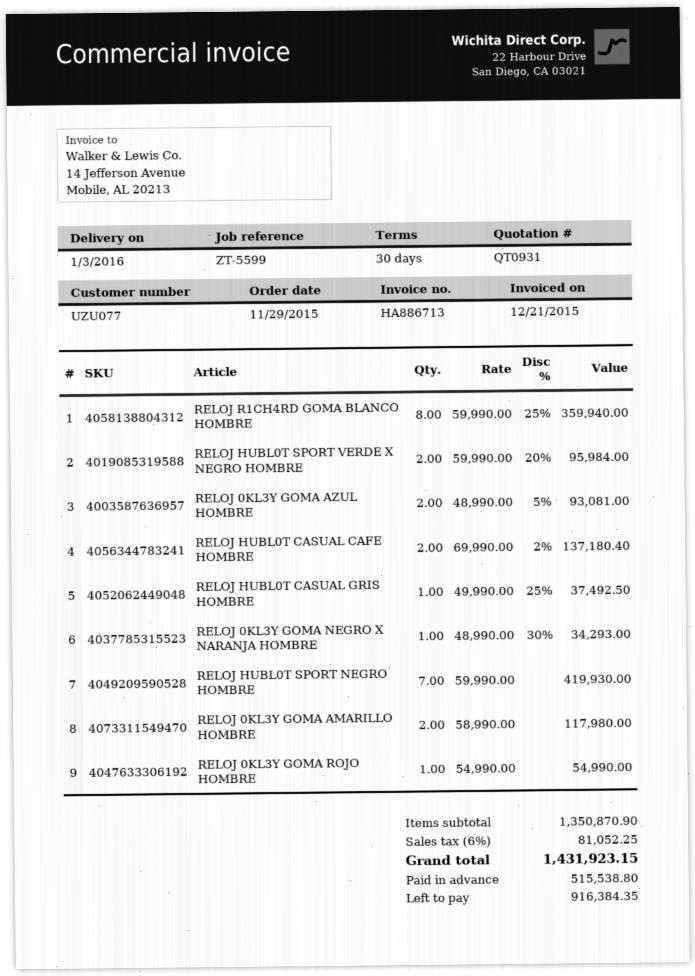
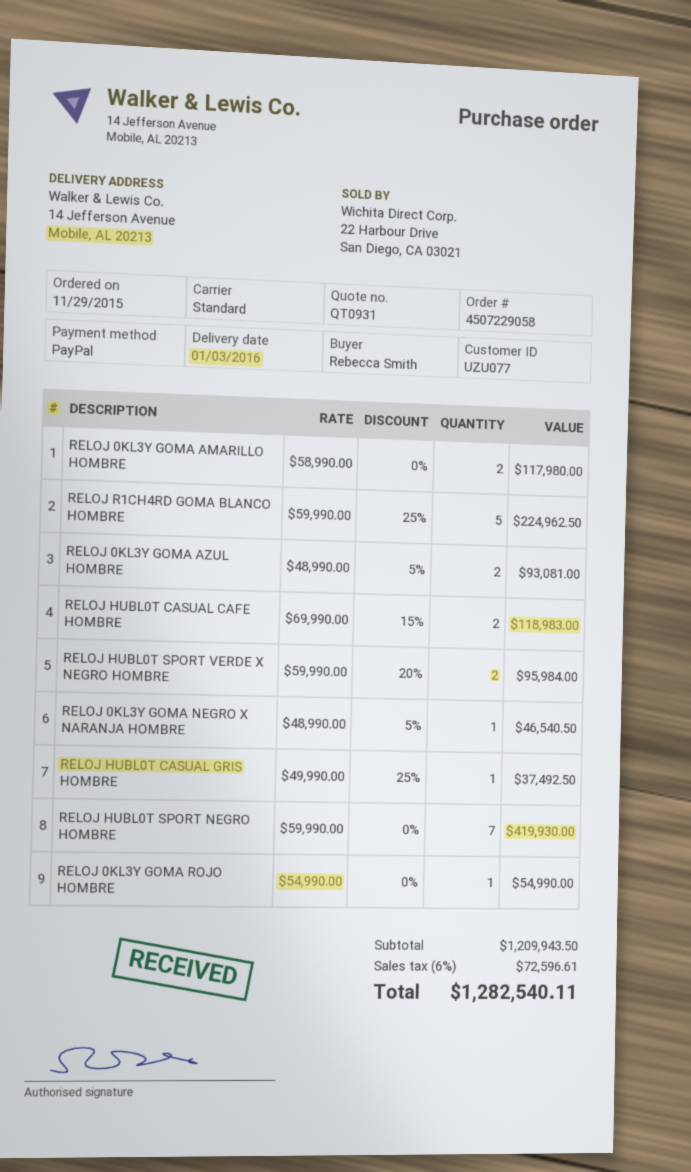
RELOJ R1CH4RD GOMA BLANCO HOMBRE: 8 x 59990.00 - 25% = 359940.00 -> 5 x 59990.00 - 25% = 224962.50
RELOJ HUBL0T CASUAL CAFE HOMBRE: 2 x 69990.00 - 2% = 137180.40 -> 2 x 69990.00 - 15% = 118983.00
RELOJ 0KL3Y GOMA NEGRO X NARANJA HOMBRE: 1 x 48990.00 - 30% = 34293.00 -> 1 x 48990.00 - 5% = 46540.50
subtotal: 1350870.90 -> 1209943.50
tax: 6% = 81052.25 -> 6% = 72596.61
total: 1431923.15 -> 1282540.11

